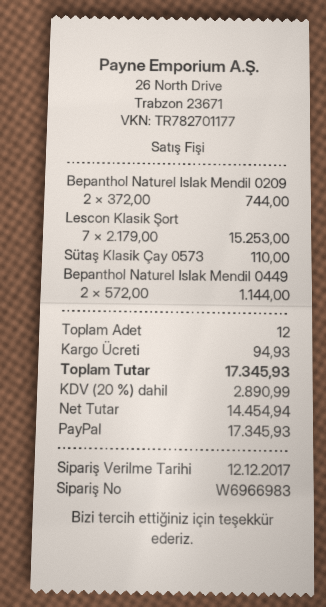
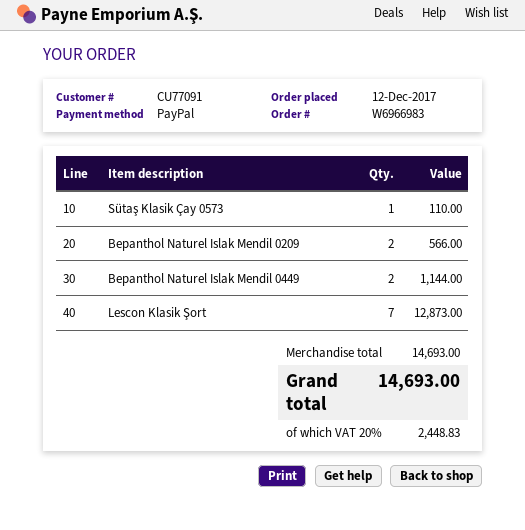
Bepanthol Naturel Islak Mendil 0209: 2 for 744.00 -> 2 for 566.00
Lescon Klasik Şort: 7 for 15253.00 -> 7 for 12873.00
shipping: 94.93 -> none
tax: 20% = 2890.99 -> 20% = 2448.83
total: 17345.93 -> 14693.00

